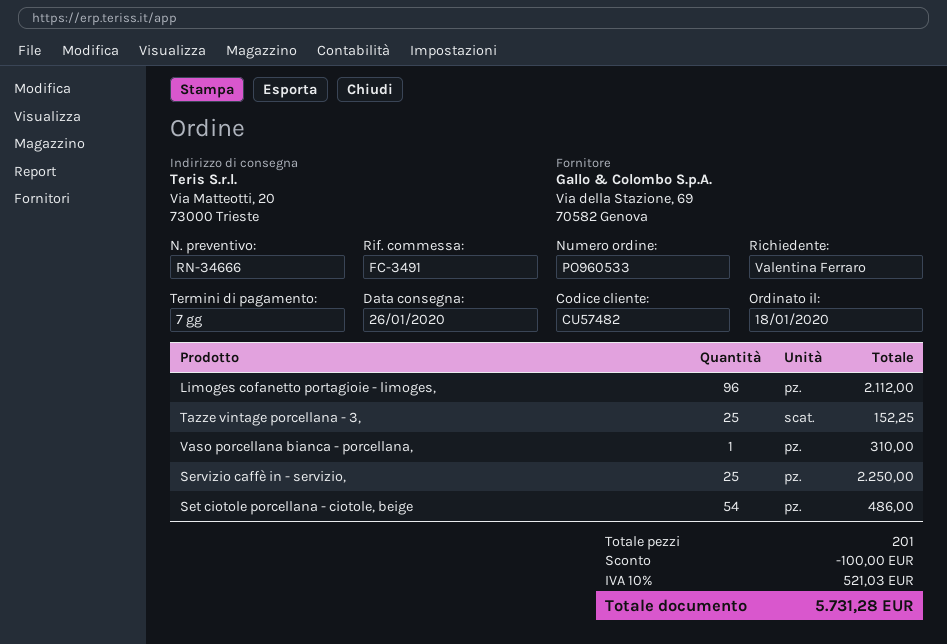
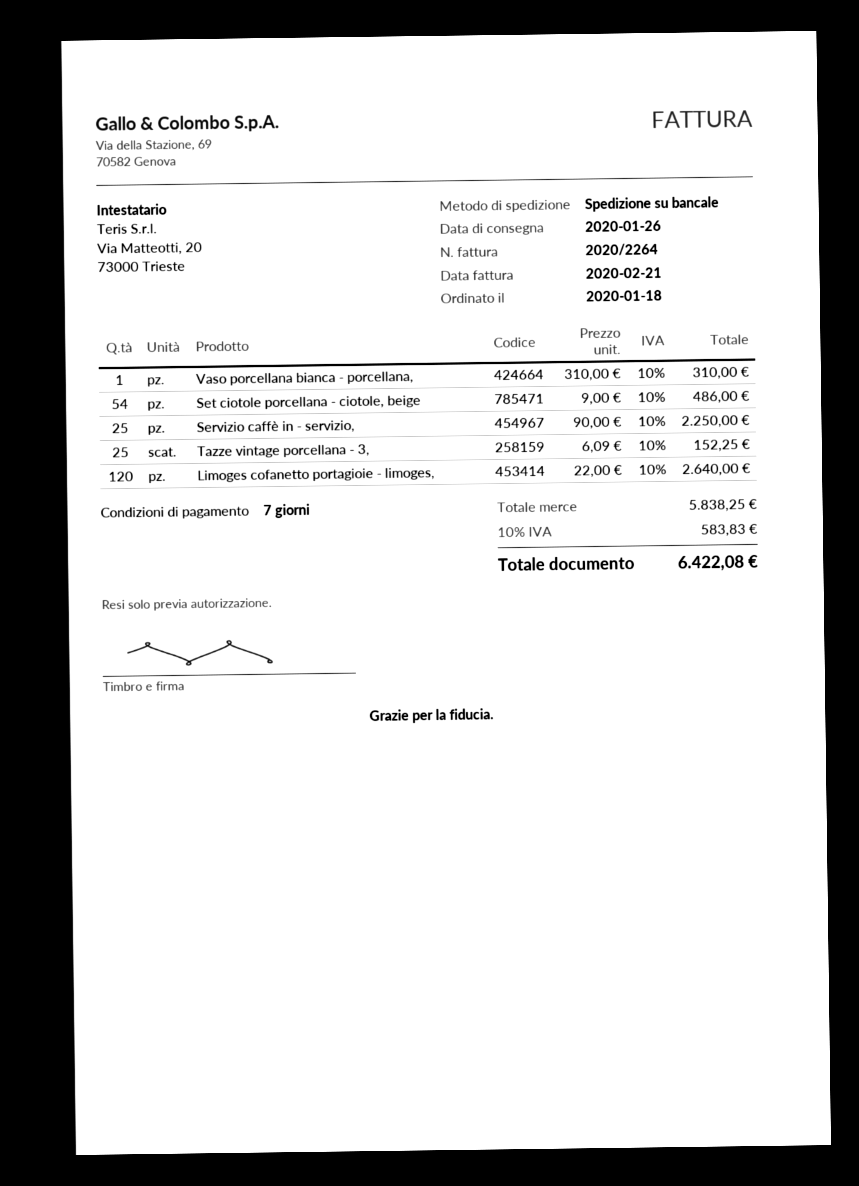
Limoges cofanetto portagioie - limoges,: 96 for 2112.00 -> 120 for 2640.00
discount: 100.00 -> none
tax: 10% = 521.03 -> 10% = 583.83
total: 5731.28 -> 6422.08

